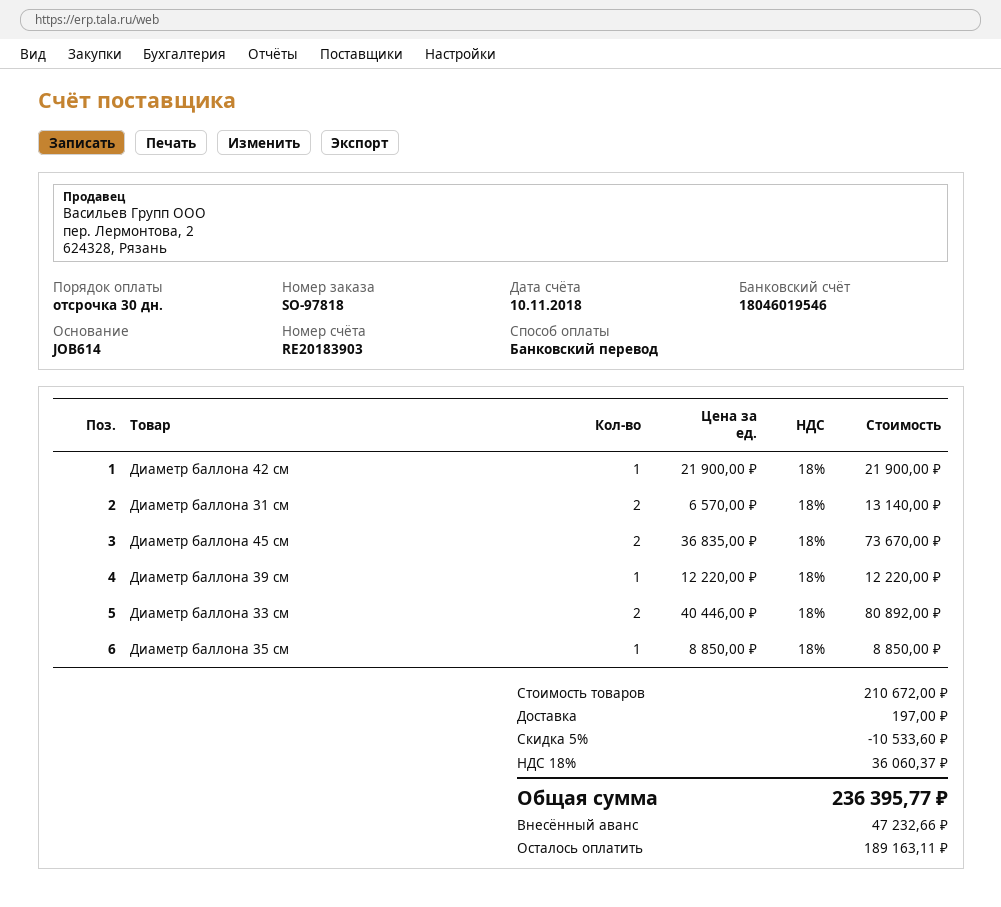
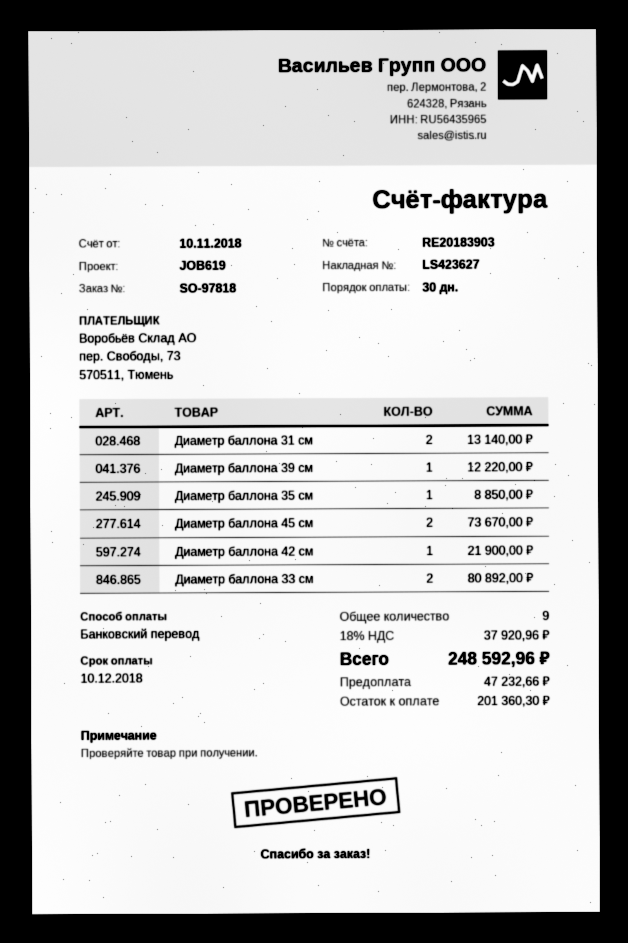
reference: JOB614 -> JOB619
discount: 5% = 10533.60 -> none
shipping: 197.00 -> none
tax: 18% = 36060.37 -> 18% = 37920.96
total: 236395.77 -> 248592.96
balance: 189163.11 -> 201360.30

